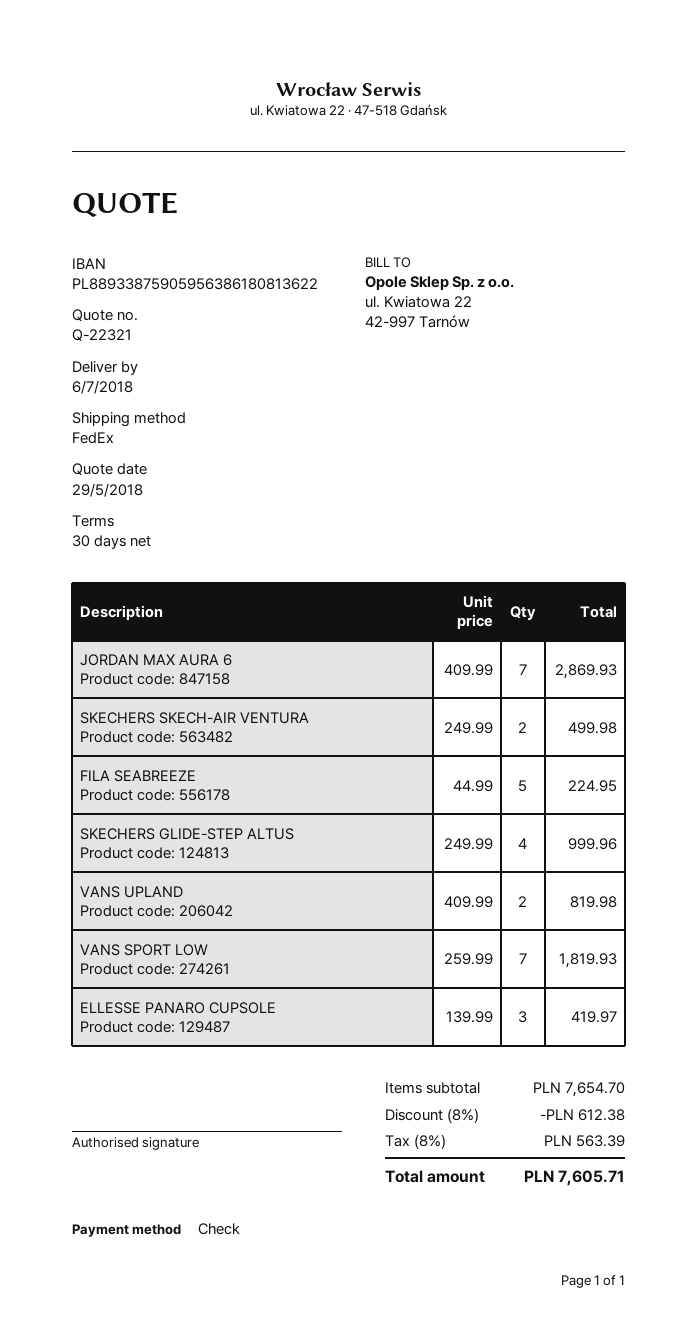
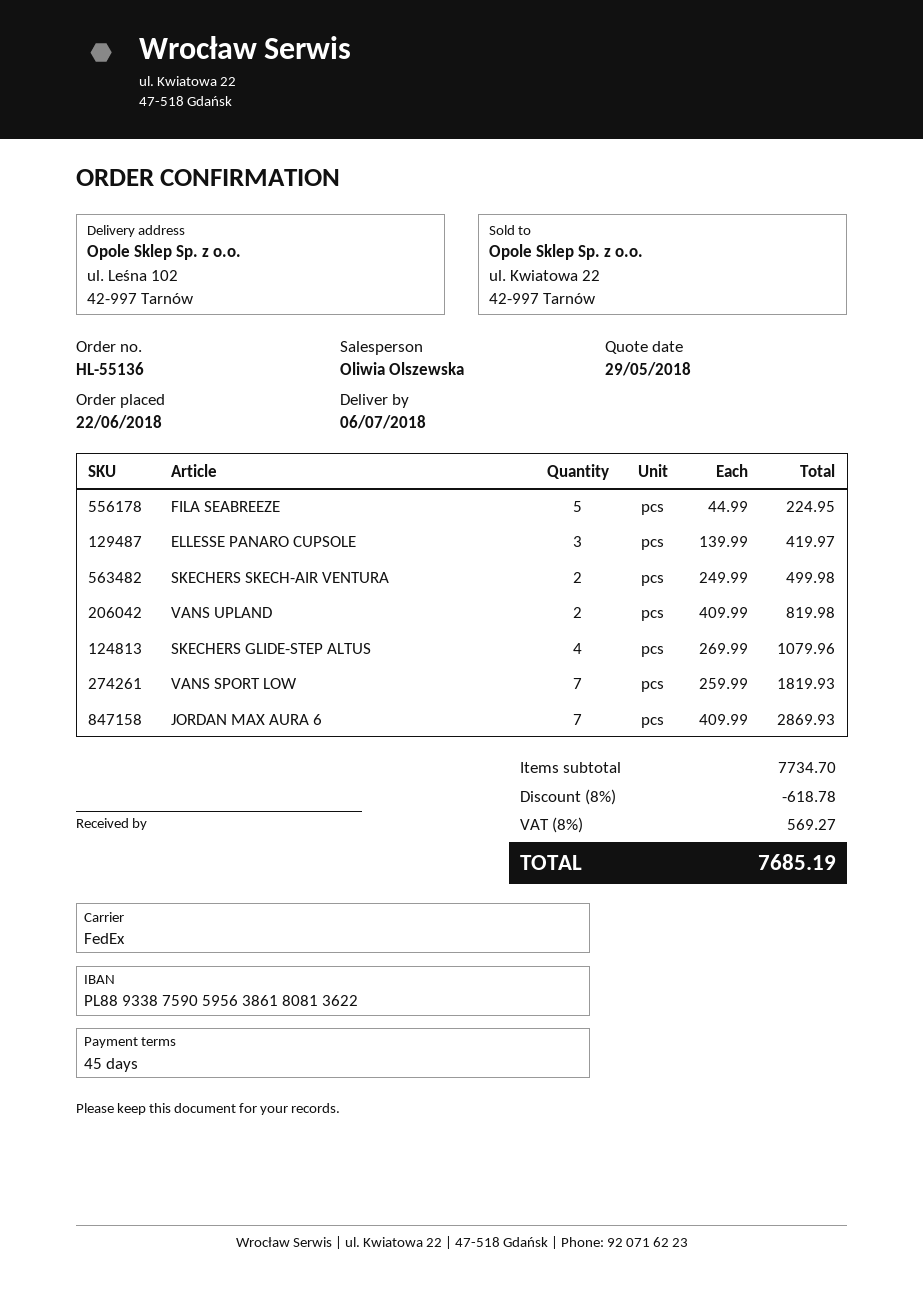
payment terms: 30 days -> 45 days
SKECHERS GLIDE-STEP ALTUS: 4 x 249.99 = 999.96 -> 4 x 269.99 = 1079.96
subtotal: 7654.70 -> 7734.70
discount: 8% = 612.38 -> 8% = 618.78
tax: 8% = 563.39 -> 8% = 569.27
total: 7605.71 -> 7685.19

